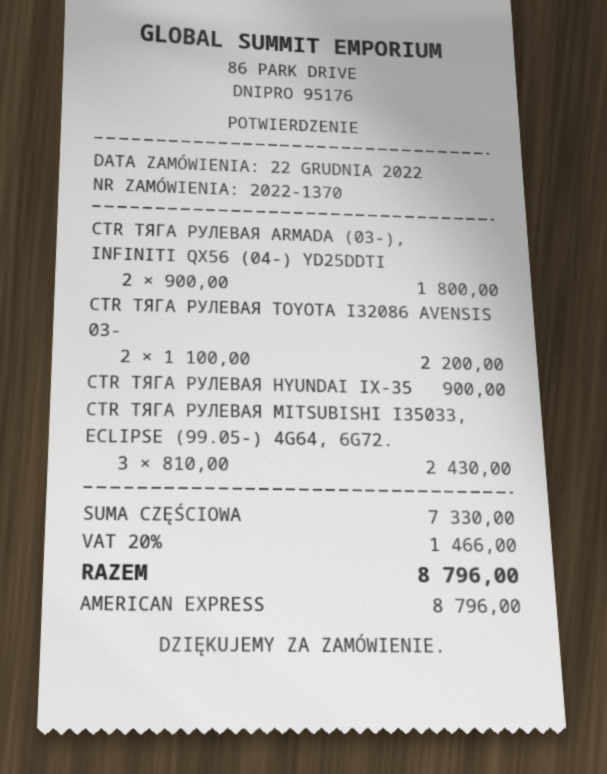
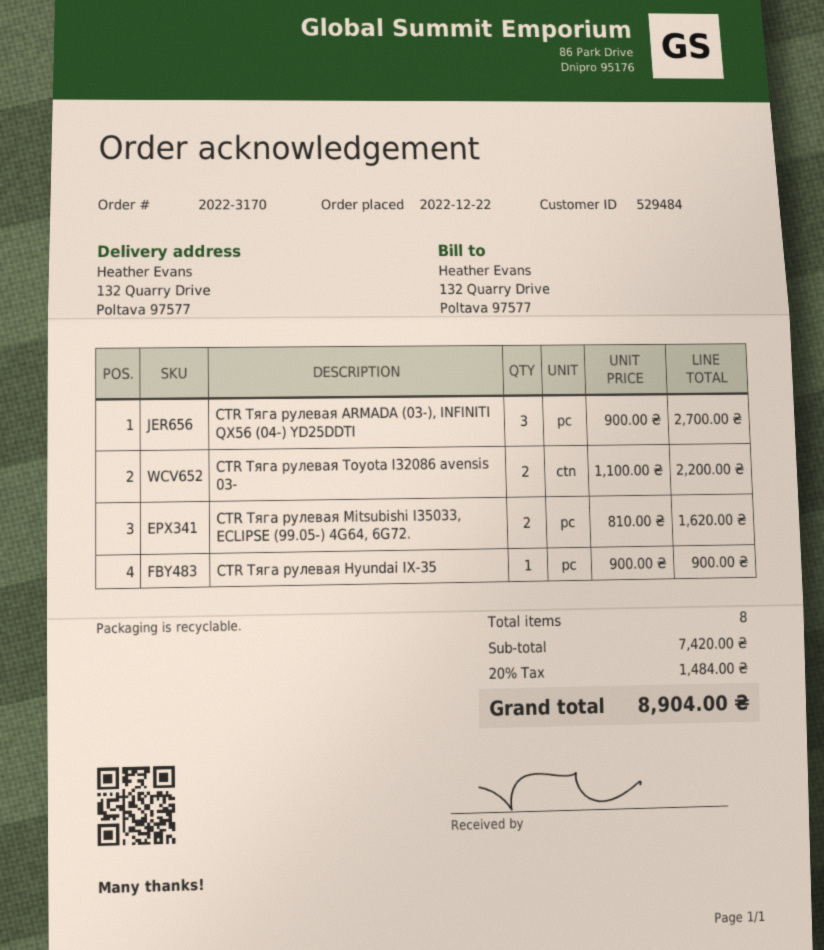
order number: 2022-1370 -> 2022-3170
CTR ТЯГА РУЛЕВАЯ ARMADA (03-), INFINITI QX56 (04-) YD25DDTI: 2 x 900.00 = 1800.00 -> 3 x 900.00 = 2700.00
CTR ТЯГА РУЛЕВАЯ MITSUBISHI I35033, ECLIPSE (99.05-) 4G64, 6G72.: 3 x 810.00 = 2430.00 -> 2 x 810.00 = 1620.00
subtotal: 7330.00 -> 7420.00
tax: 20% = 1466.00 -> 20% = 1484.00
total: 8796.00 -> 8904.00

